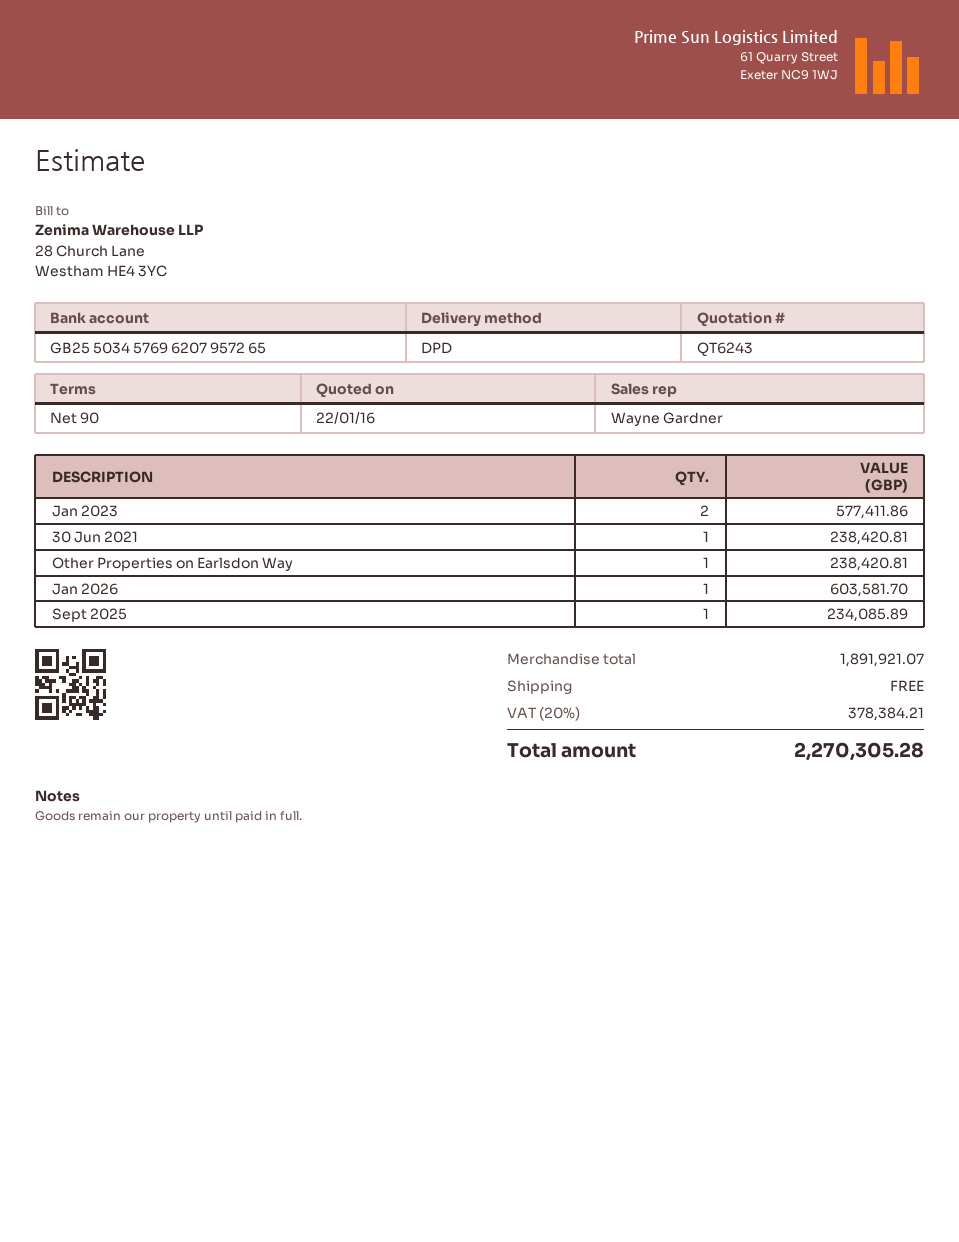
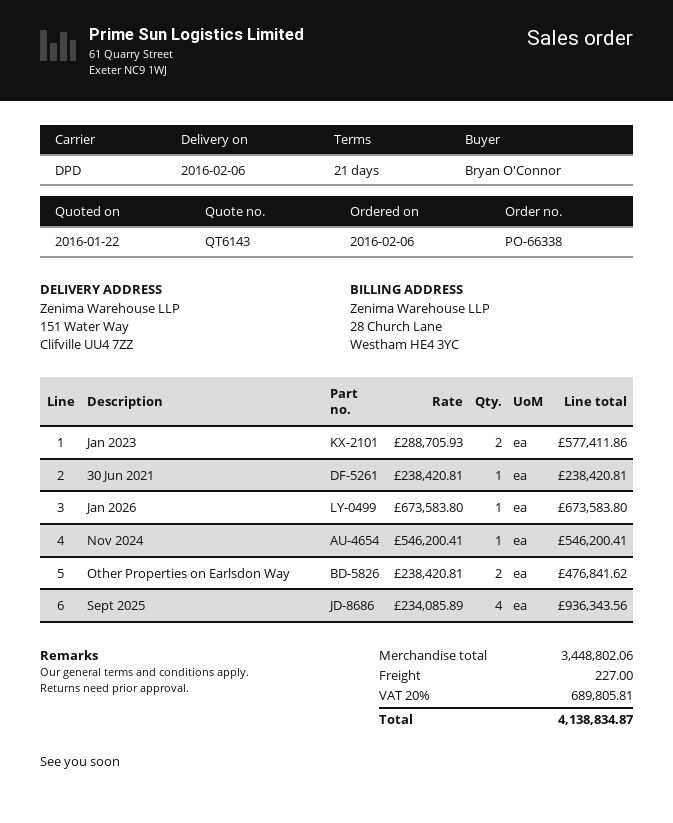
quote number: QT6243 -> QT6143
payment terms: 90 days -> 21 days
Other Properties on Earlsdon Way: 1 for 238420.81 -> 2 for 476841.62
Jan 2026: 1 for 603581.70 -> 1 for 673583.80
Sept 2025: 1 for 234085.89 -> 4 for 936343.56
Nov 2024: none -> 1 for 546200.41
subtotal: 1891921.07 -> 3448802.06
shipping: 0.00 -> 227.00
tax: 20% = 378384.21 -> 20% = 689805.81
total: 2270305.28 -> 4138834.87

